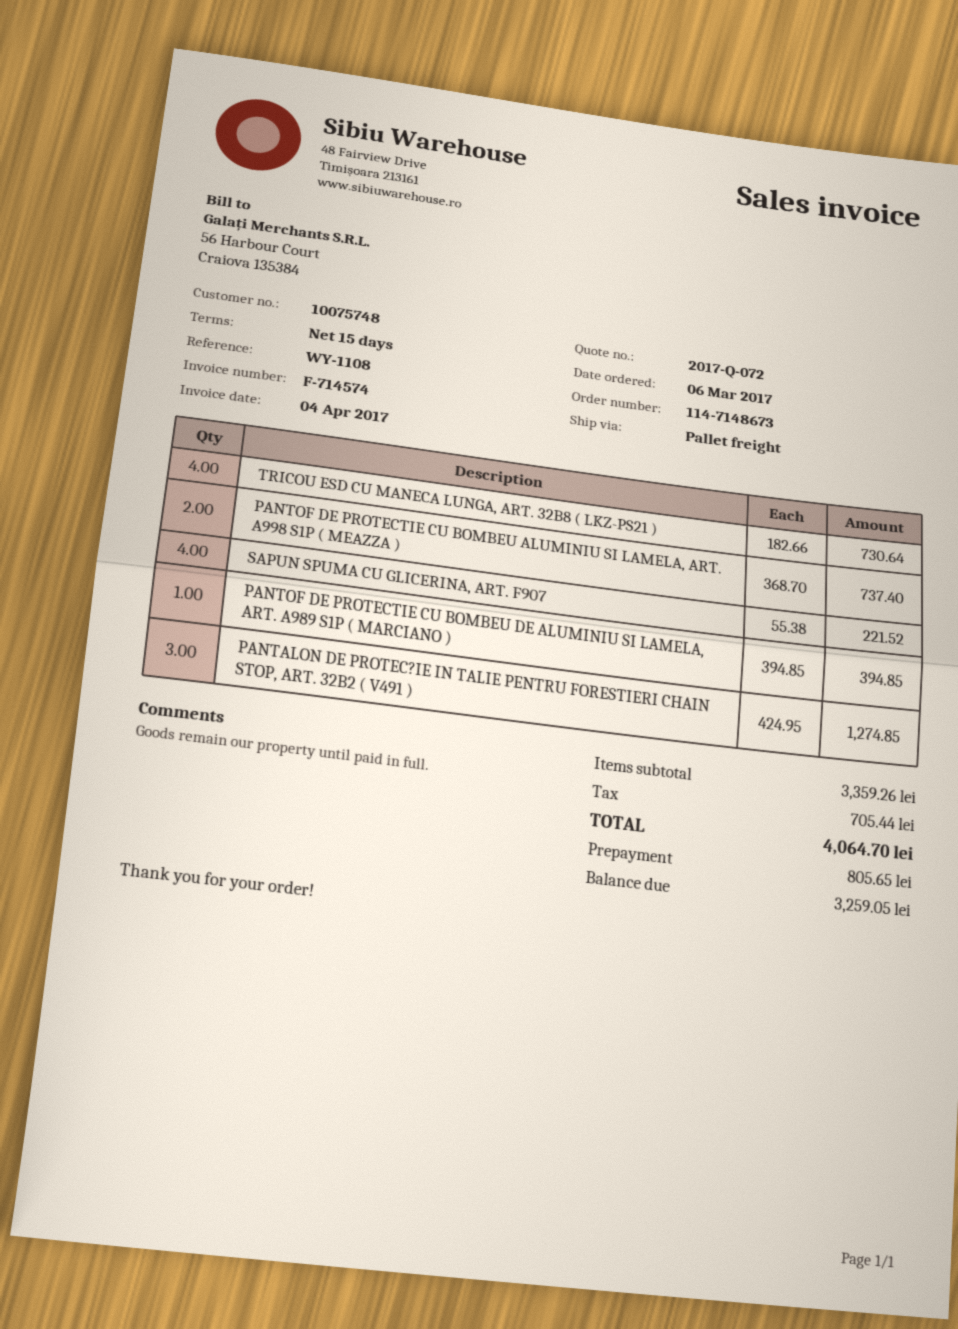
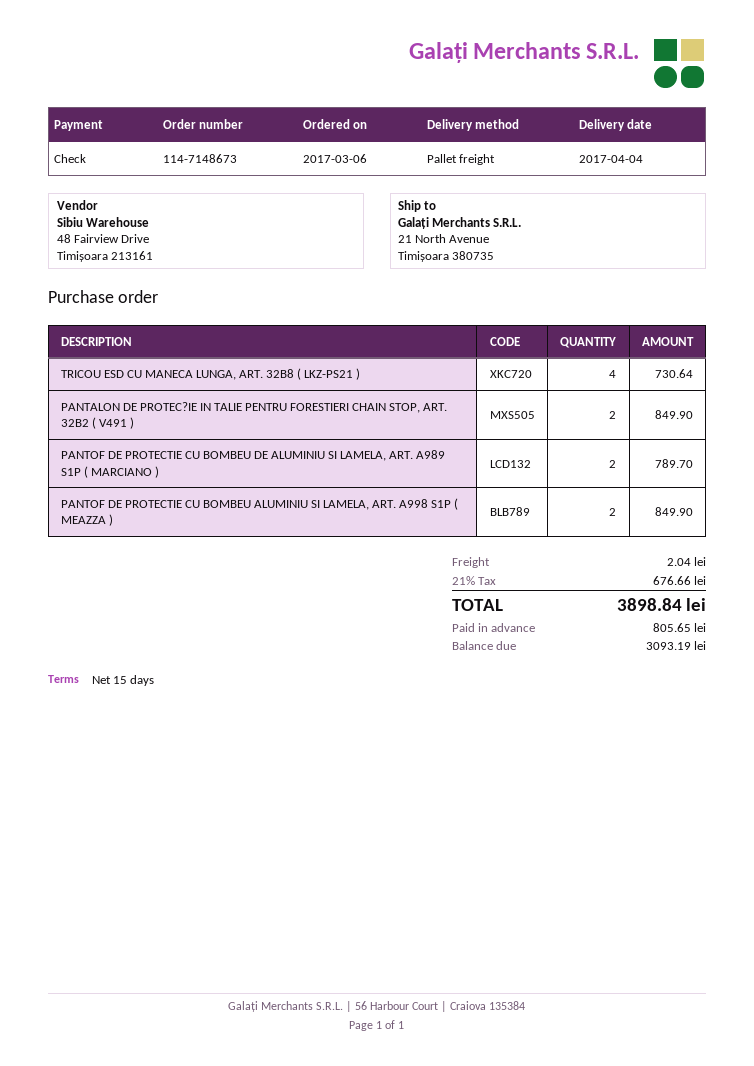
PANTOF DE PROTECTIE CU BOMBEU ALUMINIU SI LAMELA, ART. A998 S1P ( MEAZZA ): 2 for 737.40 -> 2 for 849.90
SAPUN SPUMA CU GLICERINA, ART. F907: 4 for 221.52 -> none
PANTOF DE PROTECTIE CU BOMBEU DE ALUMINIU SI LAMELA, ART. A989 S1P ( MARCIANO ): 1 for 394.85 -> 2 for 789.70
PANTALON DE PROTEC?IE IN TALIE PENTRU FORESTIERI CHAIN STOP, ART. 32B2 ( V491 ): 3 for 1274.85 -> 2 for 849.90
shipping: none -> 2.04
tax: 705.44 -> 676.66
total: 4064.70 -> 3898.84
balance: 3259.05 -> 3093.19

